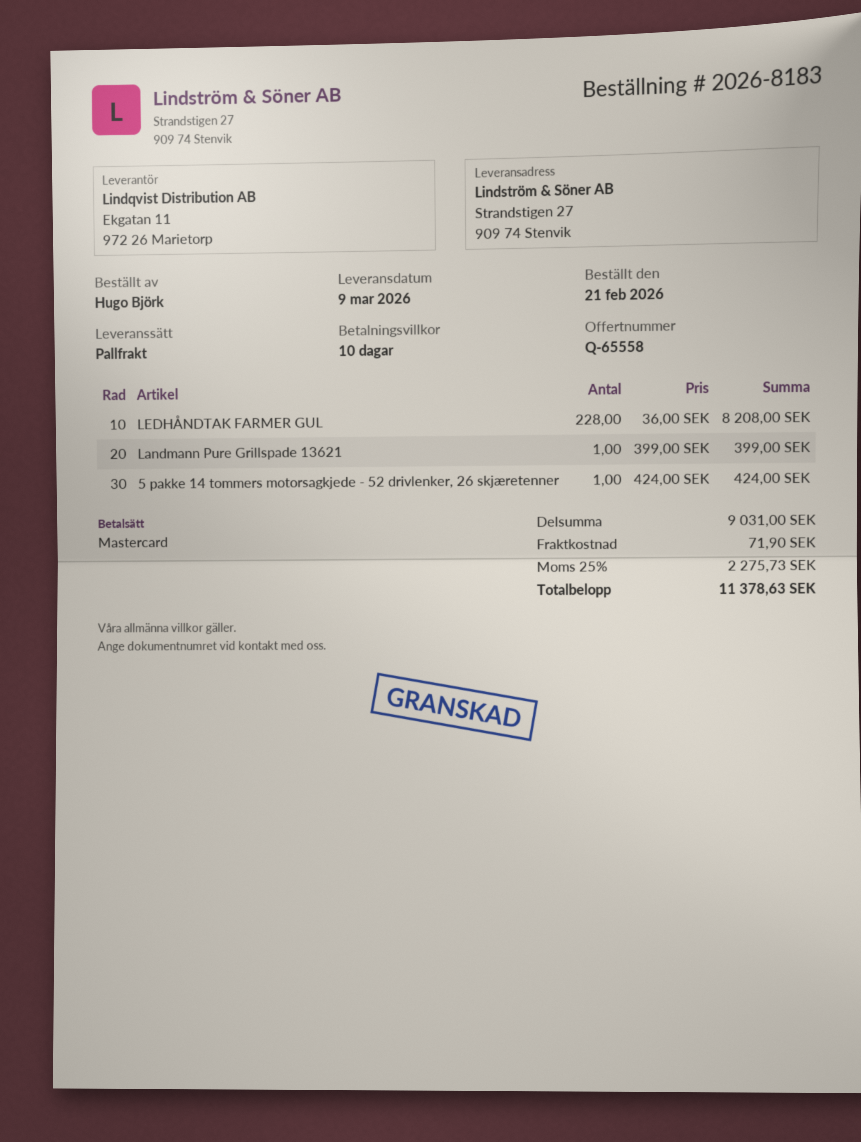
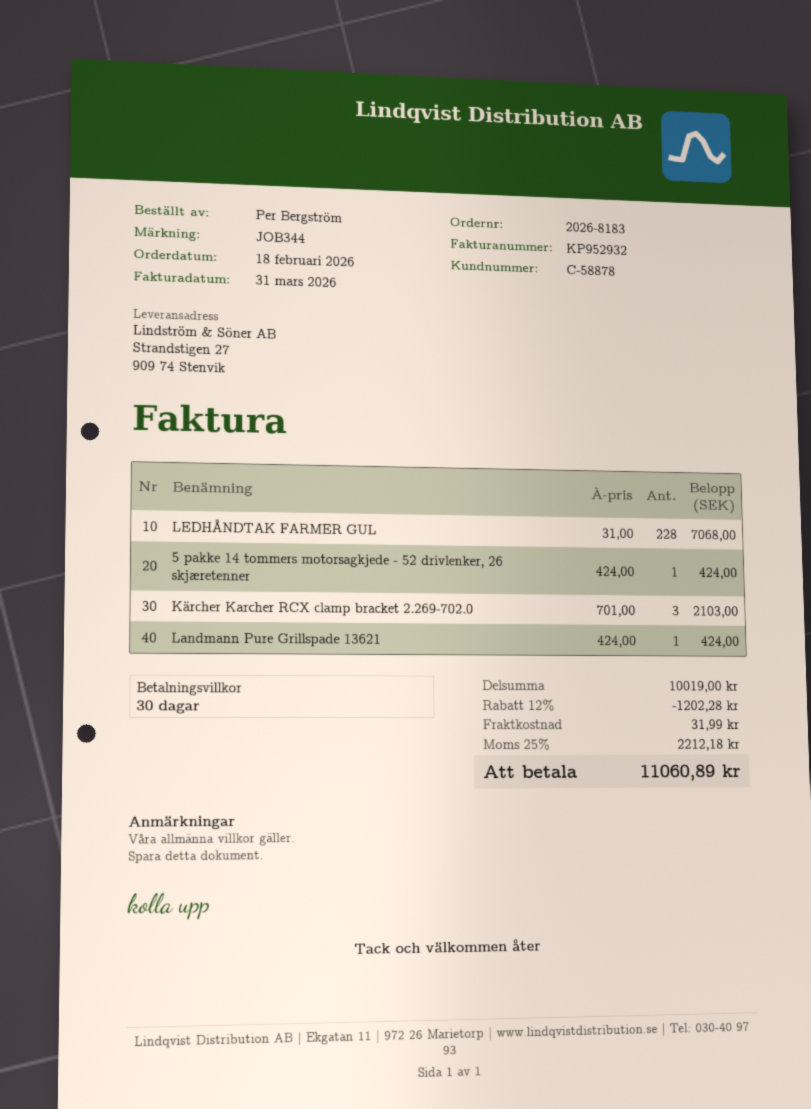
order date: 2026-02-21 -> 2026-02-18
payment terms: 10 days -> 30 days
ordered by: Hugo Björk -> Per Bergström
LEDHÅNDTAK FARMER GUL: 228 x 36.00 = 8208.00 -> 228 x 31.00 = 7068.00
Landmann Pure Grillspade 13621: 1 x 399.00 = 399.00 -> 1 x 424.00 = 424.00
Kärcher Karcher RCX clamp bracket 2.269-702.0: none -> 3 x 701.00 = 2103.00
subtotal: 9031.00 -> 10019.00
discount: none -> 12% = 1202.28
shipping: 71.90 -> 31.99
tax: 25% = 2275.73 -> 25% = 2212.18
total: 11378.63 -> 11060.89

